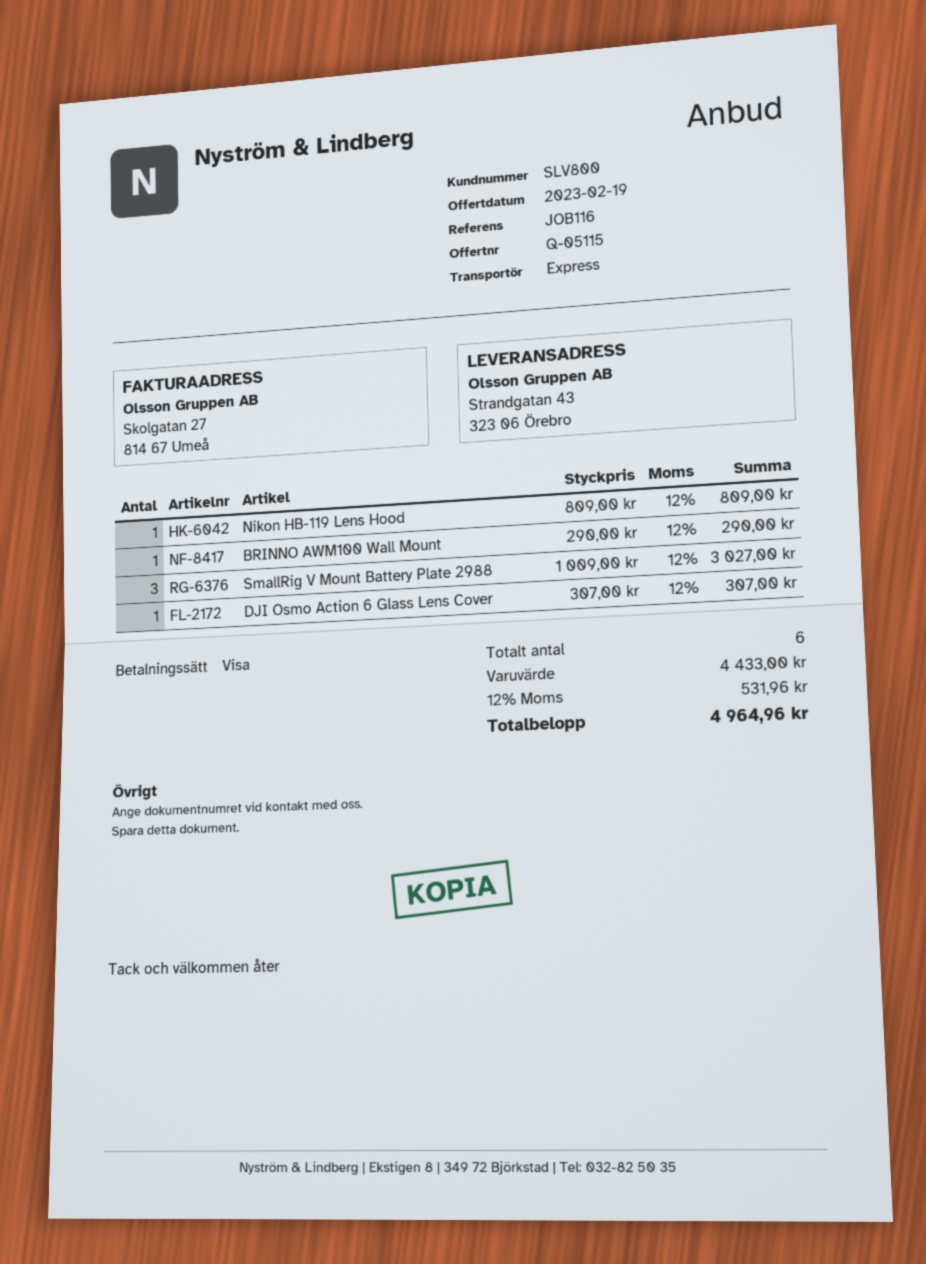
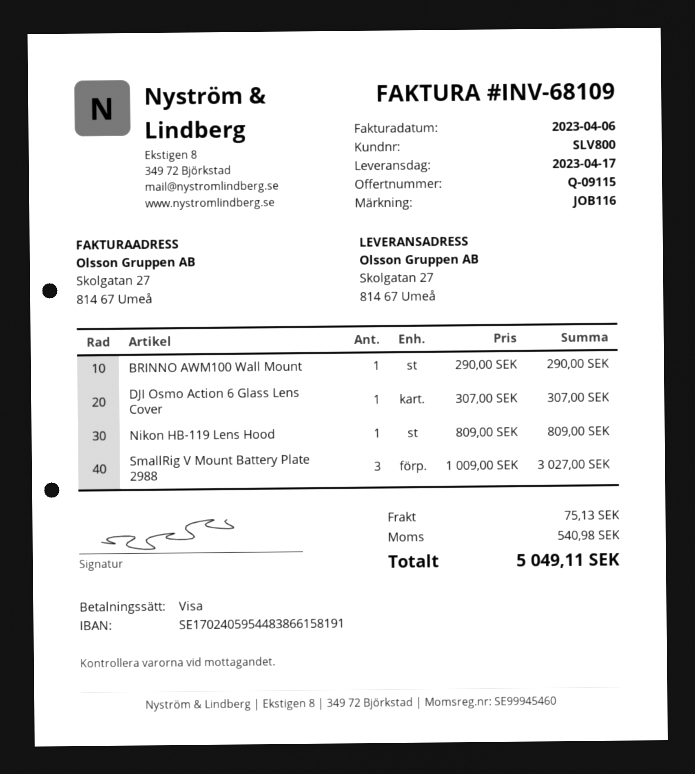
quote number: Q-05115 -> Q-09115
ship to: Strandgatan 43, 323 06 Örebro -> Skolgatan 27, 814 67 Umeå
shipping: none -> 75.13
tax: 531.96 -> 540.98
total: 4964.96 -> 5049.11

